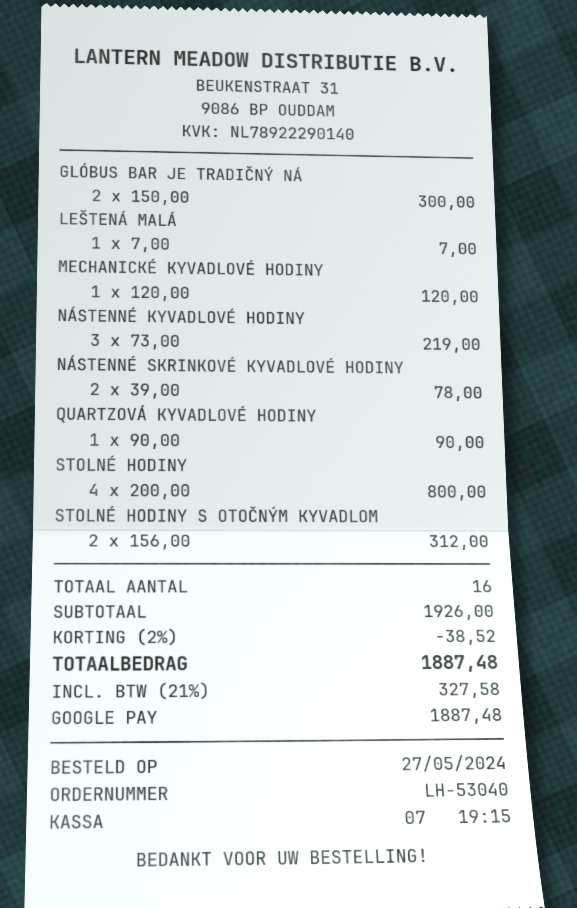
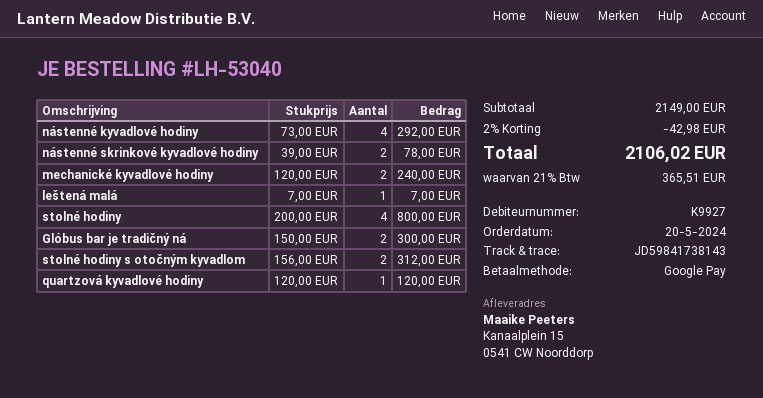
order date: 2024-05-27 -> 2024-05-20
MECHANICKÉ KYVADLOVÉ HODINY: 1 x 120.00 = 120.00 -> 2 x 120.00 = 240.00
NÁSTENNÉ KYVADLOVÉ HODINY: 3 x 73.00 = 219.00 -> 4 x 73.00 = 292.00
QUARTZOVÁ KYVADLOVÉ HODINY: 1 x 90.00 = 90.00 -> 1 x 120.00 = 120.00
subtotal: 1926.00 -> 2149.00
discount: 2% = 38.52 -> 2% = 42.98
tax: 21% = 327.58 -> 21% = 365.51
total: 1887.48 -> 2106.02

